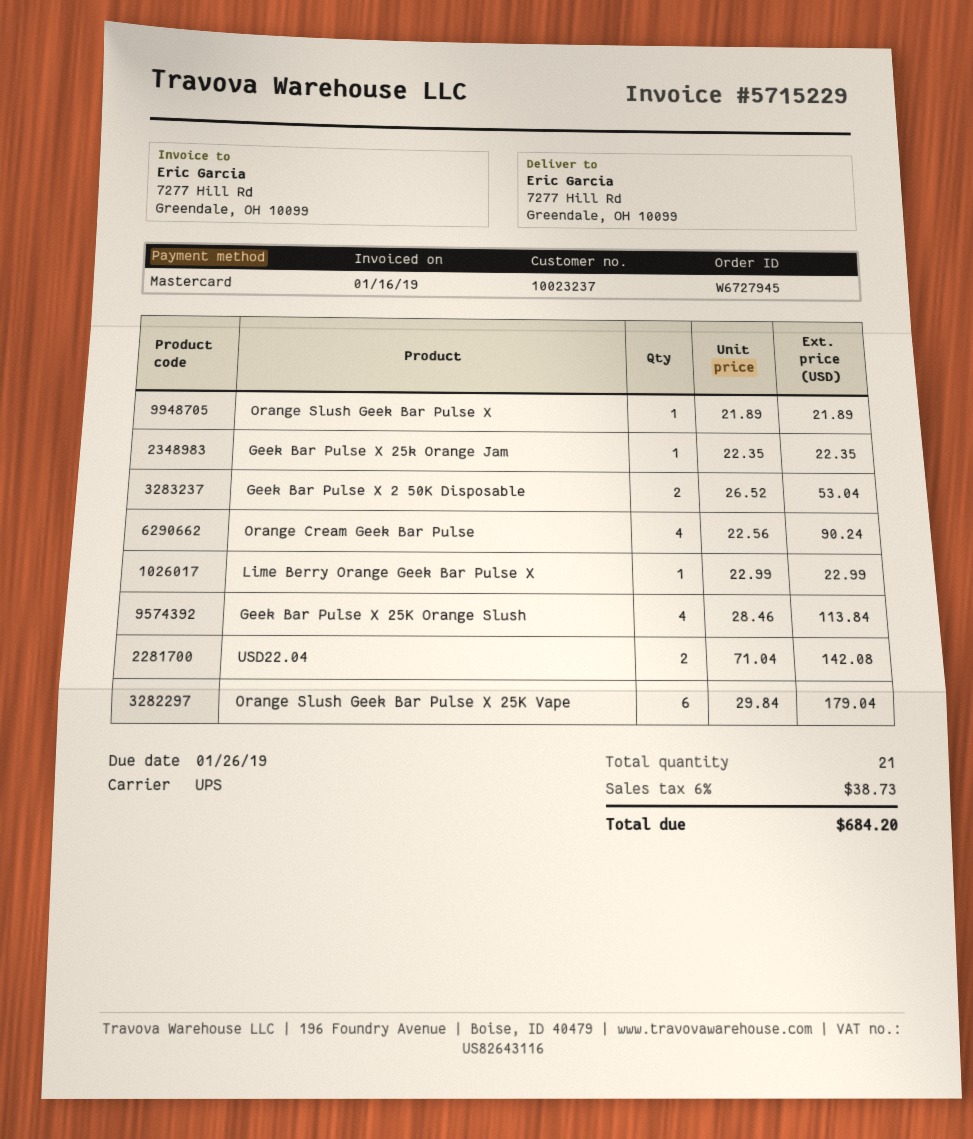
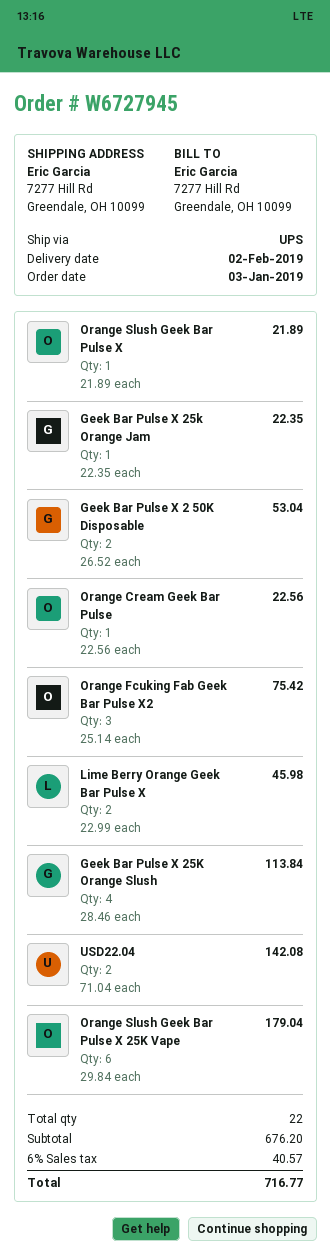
Orange Cream Geek Bar Pulse: 4 x 22.56 = 90.24 -> 1 x 22.56 = 22.56
Lime Berry Orange Geek Bar Pulse X: 1 x 22.99 = 22.99 -> 2 x 22.99 = 45.98
Orange Fcuking Fab Geek Bar Pulse X2: none -> 3 x 25.14 = 75.42
total quantity: 21 -> 22
tax: 6% = 38.73 -> 6% = 40.57
total: 684.20 -> 716.77

